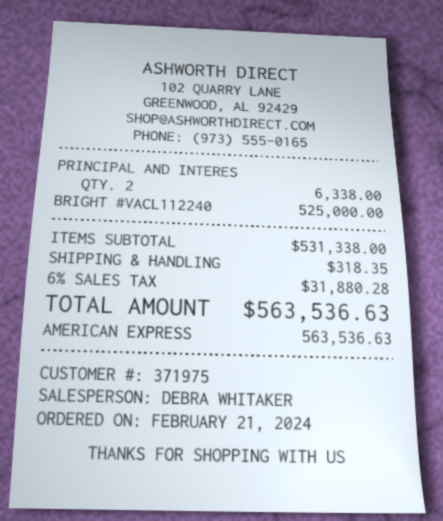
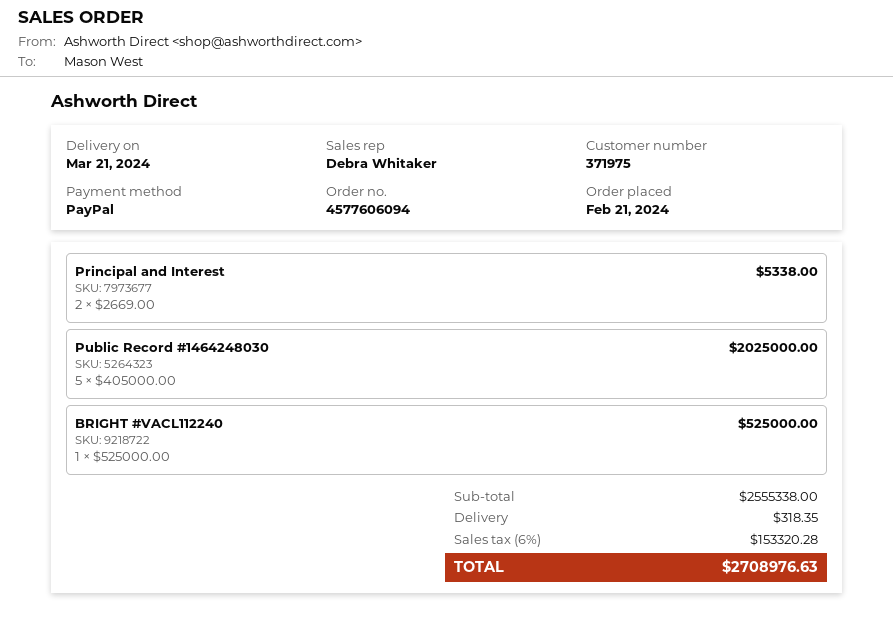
payment method: American Express -> PayPal
PRINCIPAL AND INTERES: 2 for 6338.00 -> 2 for 5338.00
Public Record #1464248030: none -> 5 for 2025000.00
subtotal: 531338.00 -> 2555338.00
tax: 6% = 31880.28 -> 6% = 153320.28
total: 563536.63 -> 2708976.63

